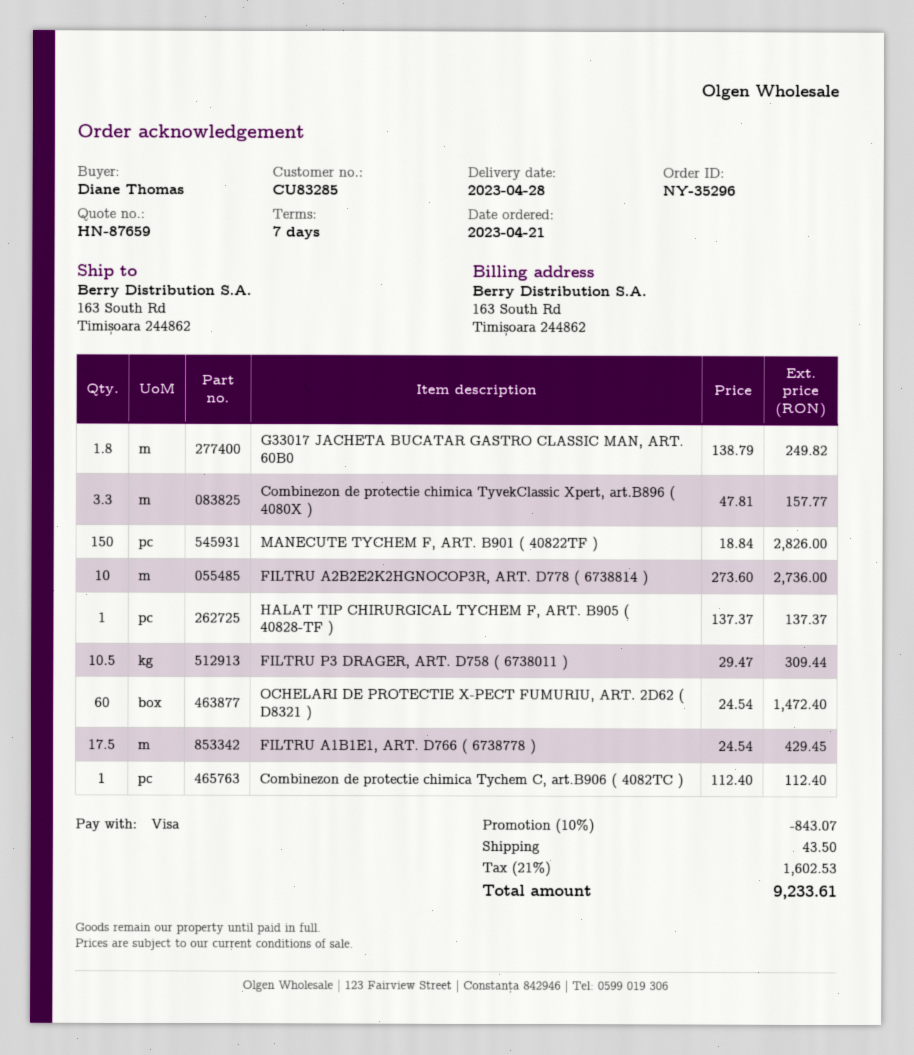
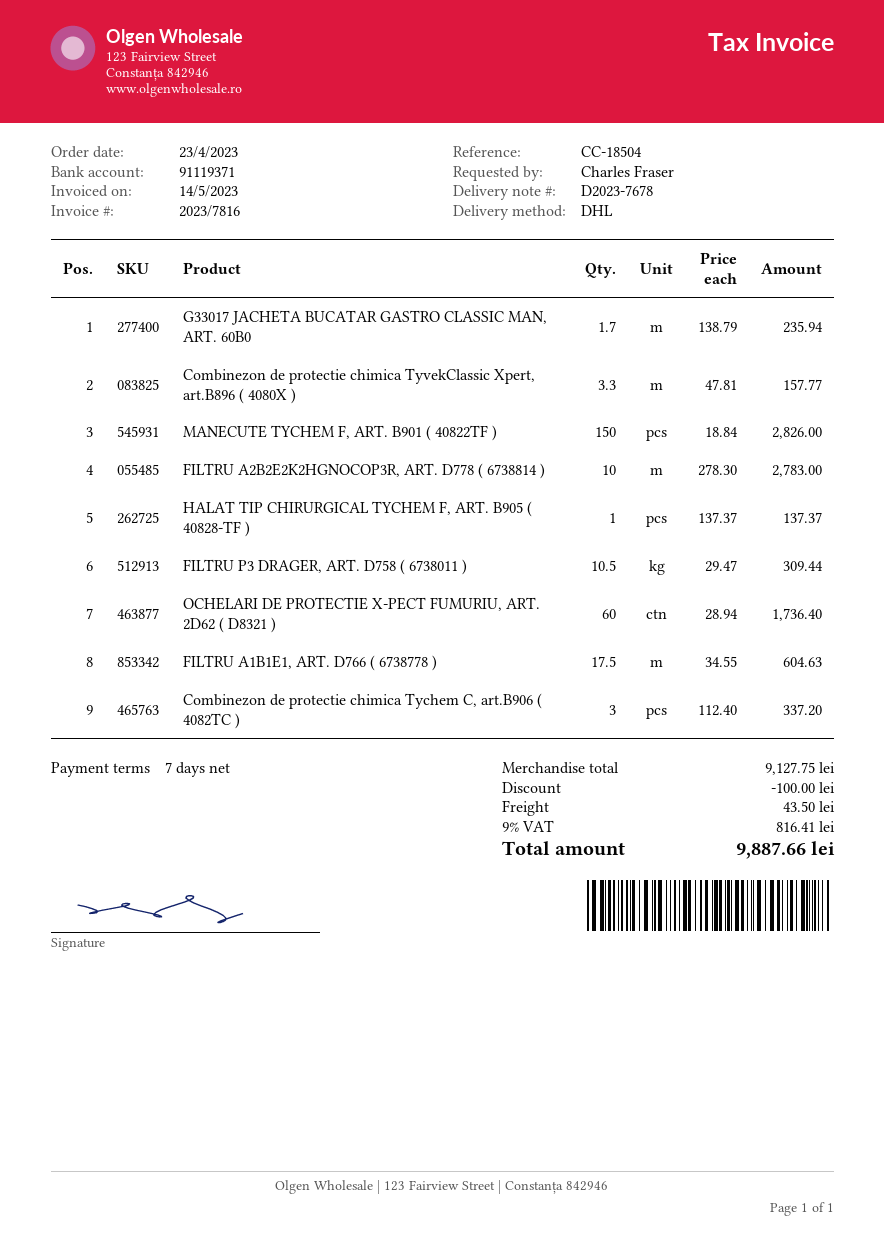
order date: 2023-04-21 -> 2023-04-23
ordered by: Diane Thomas -> Charles Fraser
G33017 JACHETA BUCATAR GASTRO CLASSIC MAN, ART. 60B0: 1.8 x 138.79 = 249.82 -> 1.7 x 138.79 = 235.94
FILTRU A2B2E2K2HGNOCOP3R, ART. D778 ( 6738814 ): 10 x 273.60 = 2736.00 -> 10 x 278.30 = 2783.00
OCHELARI DE PROTECTIE X-PECT FUMURIU, ART. 2D62 ( D8321 ): 60 x 24.54 = 1472.40 -> 60 x 28.94 = 1736.40
FILTRU A1B1E1, ART. D766 ( 6738778 ): 17.5 x 24.54 = 429.45 -> 17.5 x 34.55 = 604.63
Combinezon de protectie chimica Tychem C, art.B906 ( 4082TC ): 1 x 112.40 = 112.40 -> 3 x 112.40 = 337.20
discount: 843.07 -> 100.00
tax: 21% = 1602.53 -> 9% = 816.41
total: 9233.61 -> 9887.66

